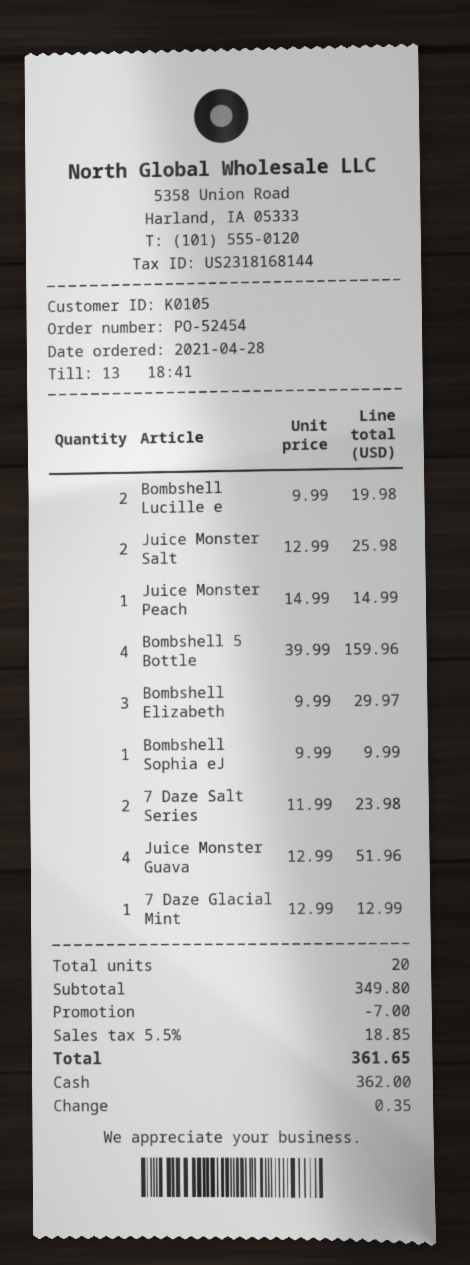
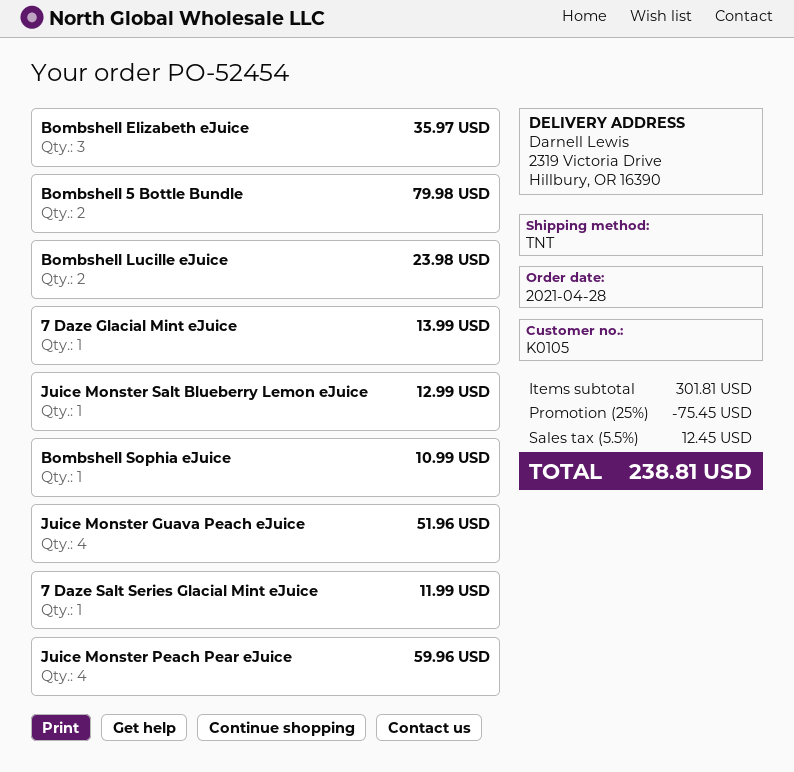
Bombshell Lucille e: 2 for 19.98 -> 2 for 23.98
Juice Monster Salt: 2 for 25.98 -> 1 for 12.99
Juice Monster Peach: 1 for 14.99 -> 4 for 59.96
Bombshell 5 Bottle: 4 for 159.96 -> 2 for 79.98
Bombshell Elizabeth: 3 for 29.97 -> 3 for 35.97
Bombshell Sophia eJ: 1 for 9.99 -> 1 for 10.99
7 Daze Salt Series: 2 for 23.98 -> 1 for 11.99
7 Daze Glacial Mint: 1 for 12.99 -> 1 for 13.99
subtotal: 349.80 -> 301.81
discount: 7.00 -> 75.45
tax: 5.5% = 18.85 -> 5.5% = 12.45
total: 361.65 -> 238.81

